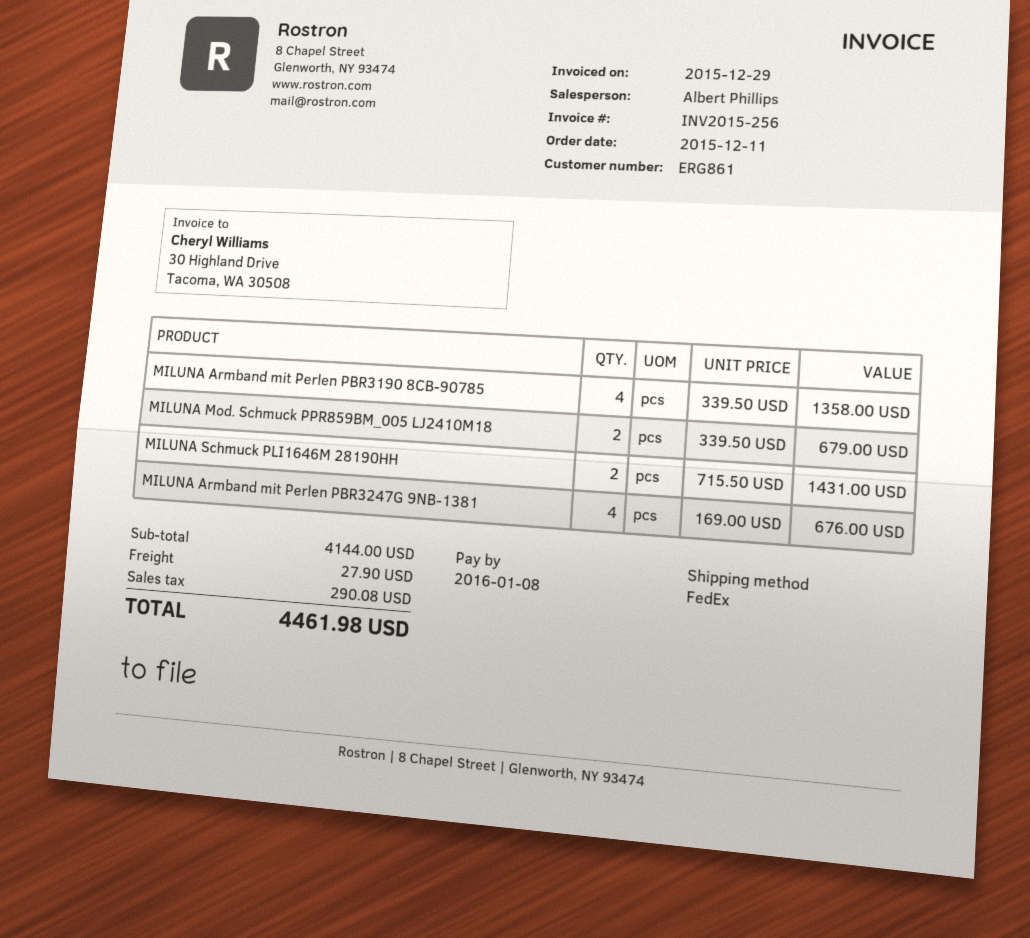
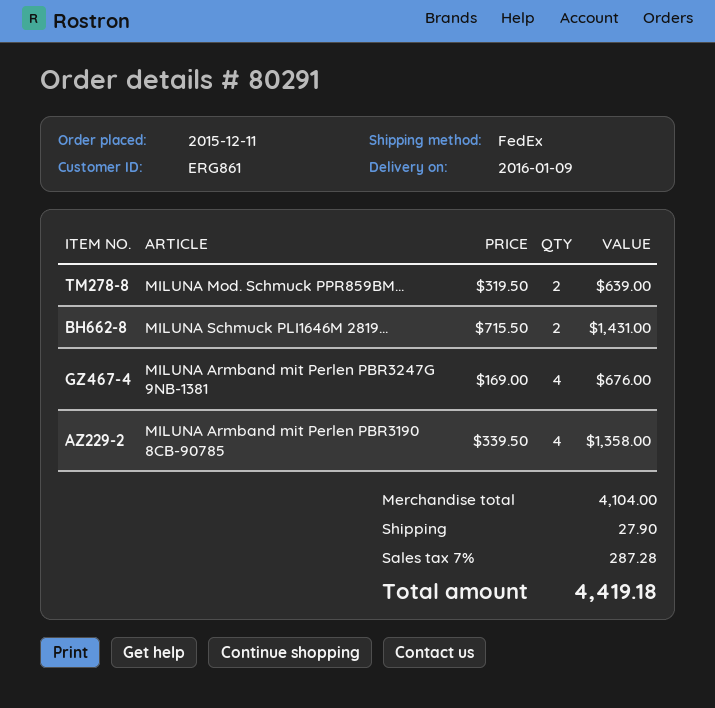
MILUNA Mod. Schmuck PPR859BM_005 LJ2410M18: 2 x 339.50 = 679.00 -> 2 x 319.50 = 639.00
subtotal: 4144.00 -> 4104.00
tax: 290.08 -> 287.28
total: 4461.98 -> 4419.18

